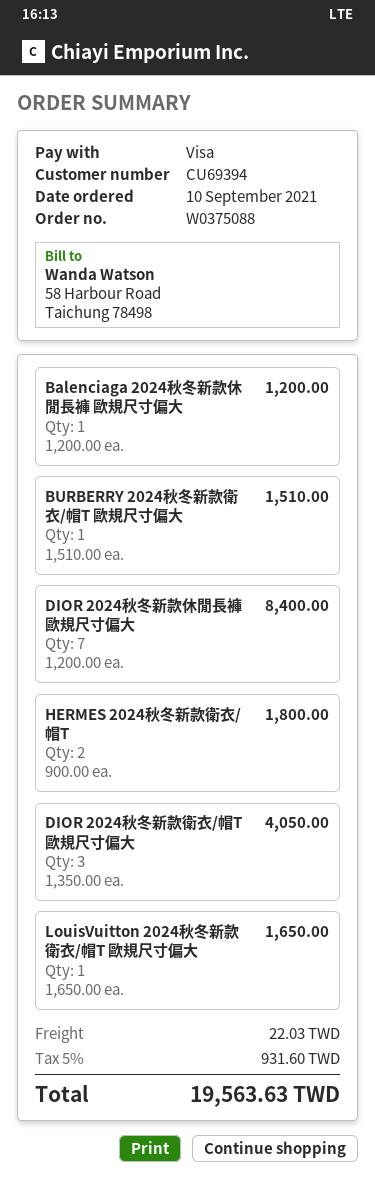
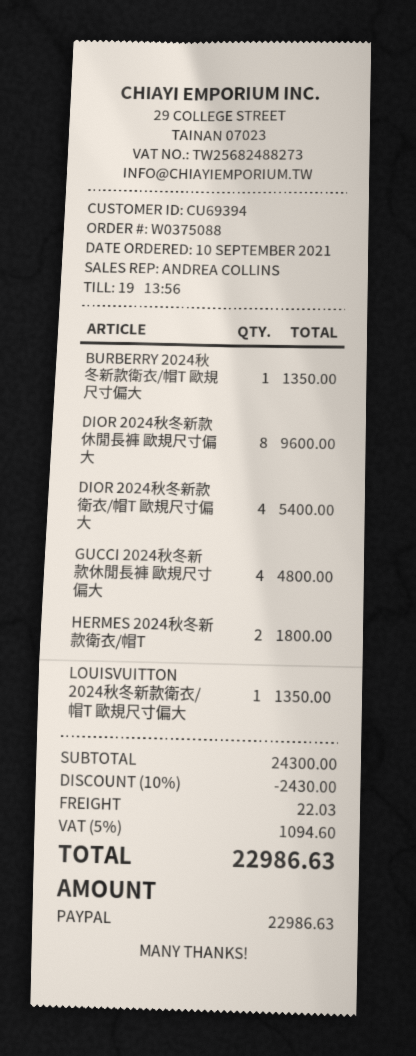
payment method: Visa -> PayPal
Balenciaga 2024秋冬新款休閒長褲 歐規尺寸偏大: 1 for 1200.00 -> none
BURBERRY 2024秋冬新款衛衣/帽T 歐規尺寸偏大: 1 for 1510.00 -> 1 for 1350.00
DIOR 2024秋冬新款休閒長褲 歐規尺寸偏大: 7 for 8400.00 -> 8 for 9600.00
DIOR 2024秋冬新款衛衣/帽T 歐規尺寸偏大: 3 for 4050.00 -> 4 for 5400.00
LouisVuitton 2024秋冬新款衛衣/帽T 歐規尺寸偏大: 1 for 1650.00 -> 1 for 1350.00
GUCCI 2024秋冬新款休閒長褲 歐規尺寸偏大: none -> 4 for 4800.00
discount: none -> 10% = 2430.00
tax: 5% = 931.60 -> 5% = 1094.60
total: 19563.63 -> 22986.63

